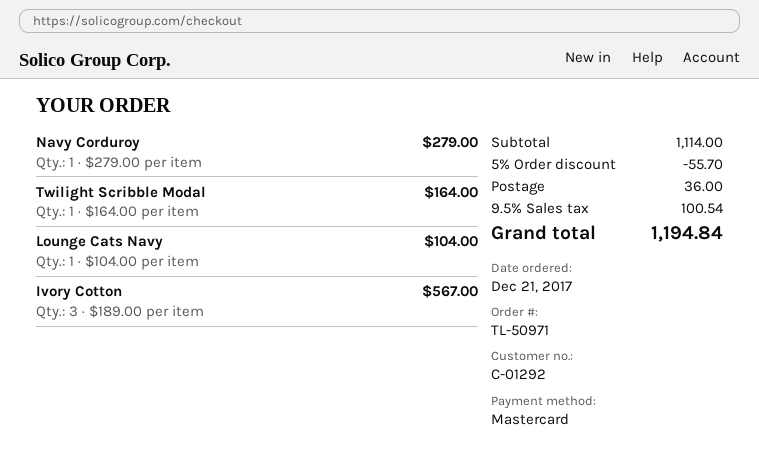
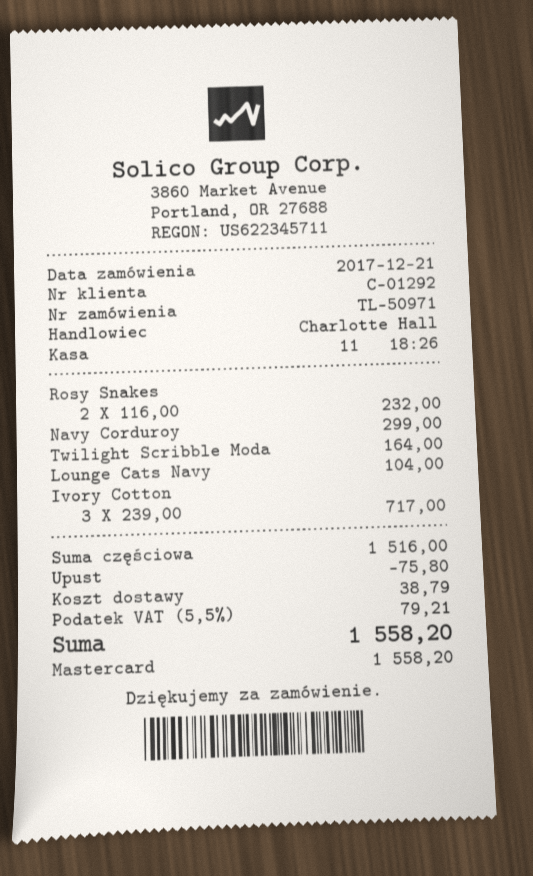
Navy Corduroy: 1 x 279.00 = 279.00 -> 1 x 299.00 = 299.00
Ivory Cotton: 3 x 189.00 = 567.00 -> 3 x 239.00 = 717.00
Rosy Snakes: none -> 2 x 116.00 = 232.00
subtotal: 1114.00 -> 1516.00
discount: 55.70 -> 75.80
shipping: 36.00 -> 38.79
tax: 9.5% = 100.54 -> 5.5% = 79.21
total: 1194.84 -> 1558.20

